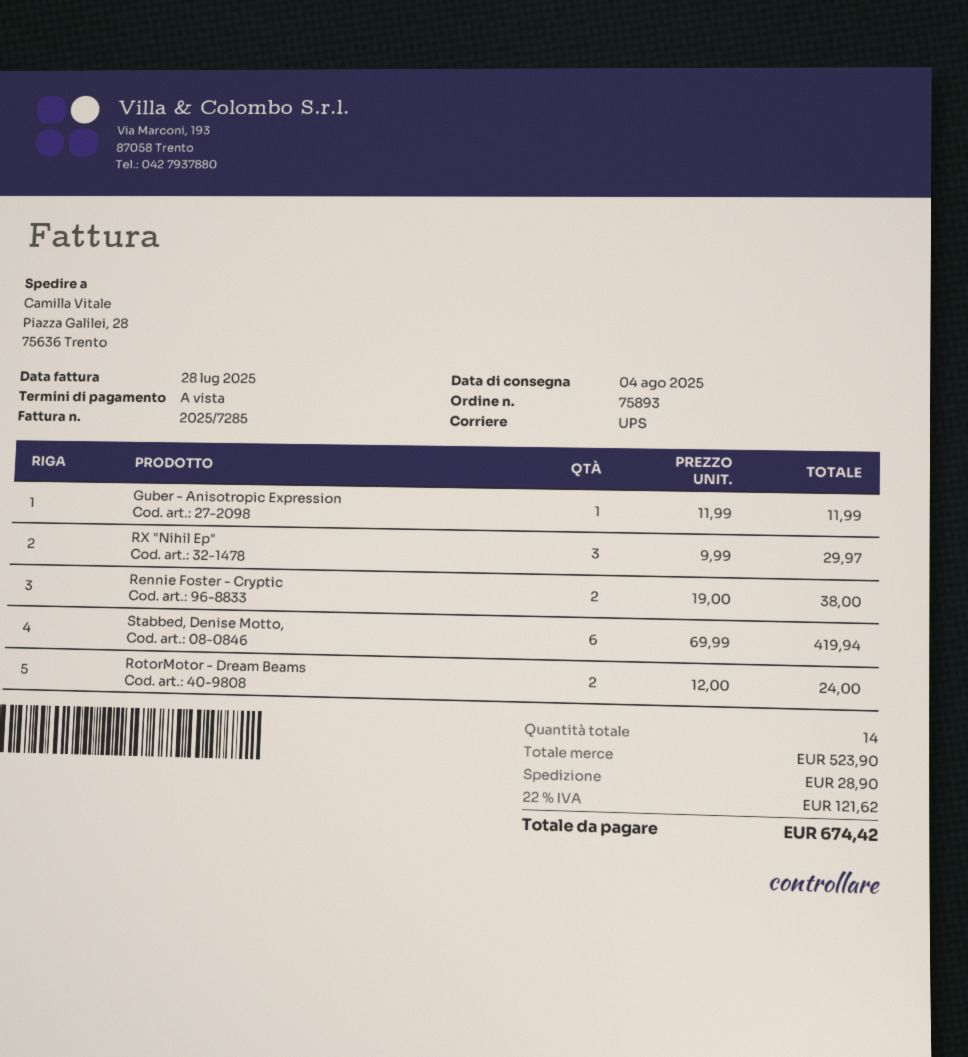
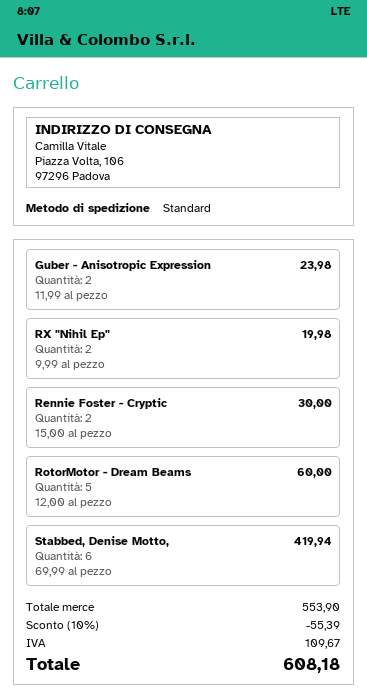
shipping method: UPS -> standard
ship to: Piazza Galilei, 28, 75636 Trento -> Piazza Volta, 106, 97296 Padova
Guber - Anisotropic Expression: 1 x 11.99 = 11.99 -> 2 x 11.99 = 23.98
RX "Nihil Ep": 3 x 9.99 = 29.97 -> 2 x 9.99 = 19.98
Rennie Foster - Cryptic: 2 x 19.00 = 38.00 -> 2 x 15.00 = 30.00
RotorMotor - Dream Beams: 2 x 12.00 = 24.00 -> 5 x 12.00 = 60.00
subtotal: 523.90 -> 553.90
discount: none -> 10% = 55.39
shipping: 28.90 -> none
tax: 121.62 -> 109.67
total: 674.42 -> 608.18

